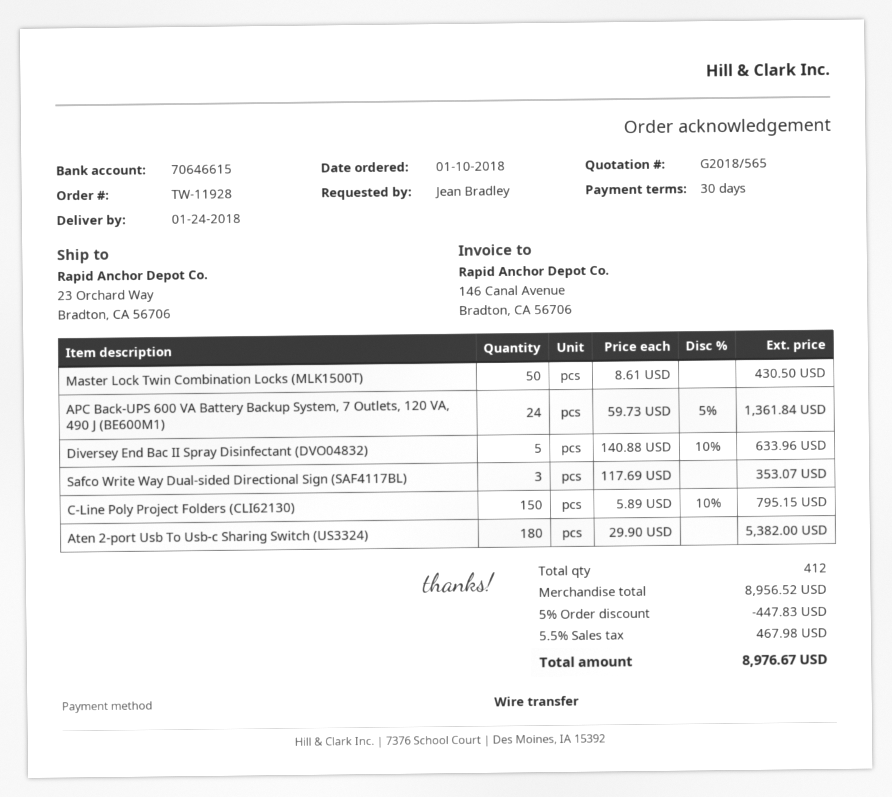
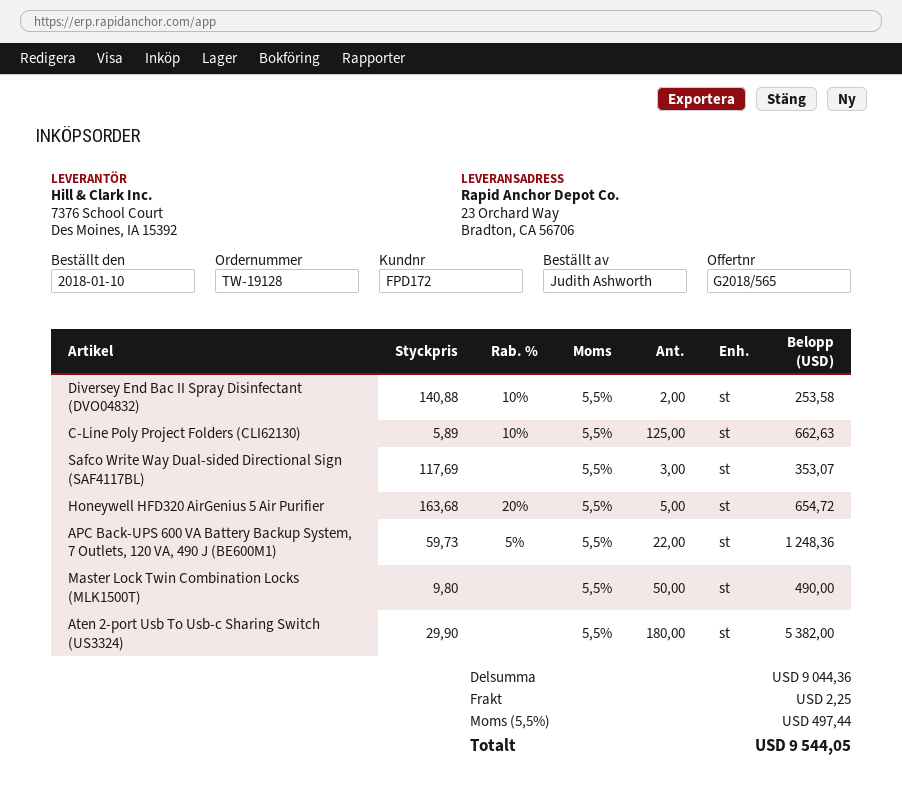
order number: TW-11928 -> TW-19128
ordered by: Jean Bradley -> Judith Ashworth
Master Lock Twin Combination Locks (MLK1500T): 50 x 8.61 = 430.50 -> 50 x 9.80 = 490.00
APC Back-UPS 600 VA Battery Backup System, 7 Outlets, 120 VA, 490 J (BE600M1): 24 x 59.73 - 5% = 1361.84 -> 22 x 59.73 - 5% = 1248.36
Diversey End Bac II Spray Disinfectant (DVO04832): 5 x 140.88 - 10% = 633.96 -> 2 x 140.88 - 10% = 253.58
C-Line Poly Project Folders (CLI62130): 150 x 5.89 - 10% = 795.15 -> 125 x 5.89 - 10% = 662.63
Honeywell HFD320 AirGenius 5 Air Purifier: none -> 5 x 163.68 - 20% = 654.72
subtotal: 8956.52 -> 9044.36
discount: 5% = 447.83 -> none
shipping: none -> 2.25
tax: 5.5% = 467.98 -> 5.5% = 497.44
total: 8976.67 -> 9544.05

